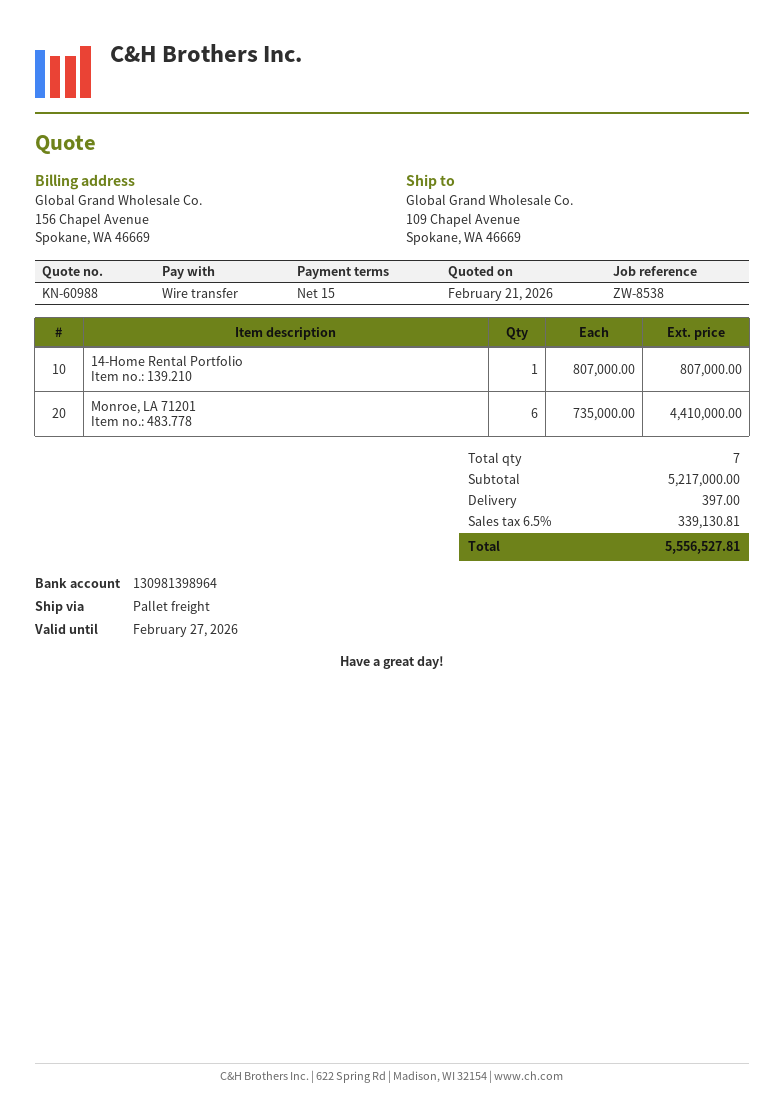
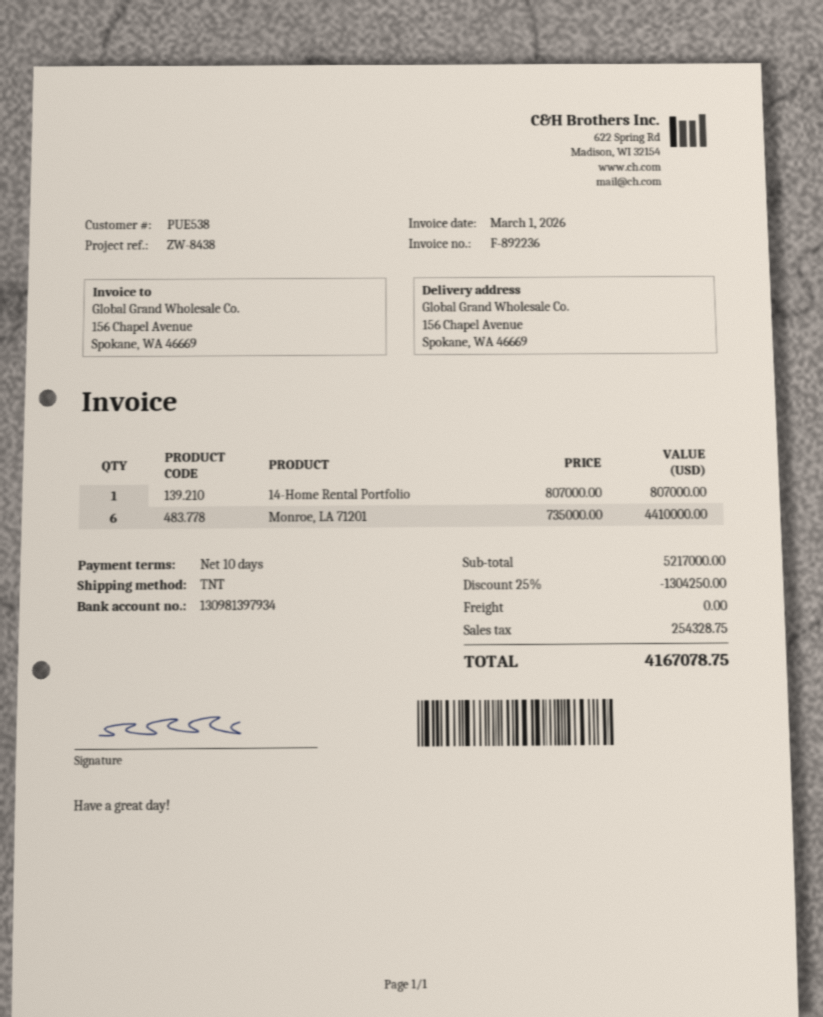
payment terms: 15 days -> 10 days
reference: ZW-8538 -> ZW-8438
bank account: 130981398964 -> 130981397934
shipping method: pallet freight -> TNT
ship to: 109 Chapel Avenue, Spokane, WA 46669 -> 156 Chapel Avenue, Spokane, WA 46669
discount: none -> 25% = 1304250.00
shipping: 397.00 -> 0.00
tax: 339130.81 -> 254328.75
total: 5556527.81 -> 4167078.75

